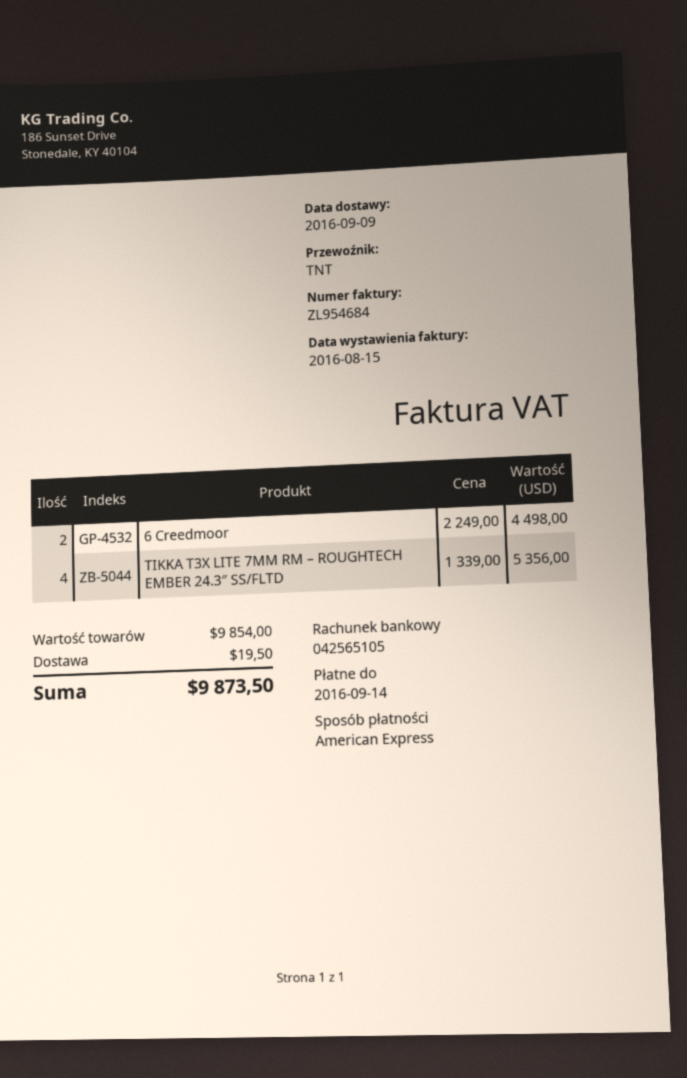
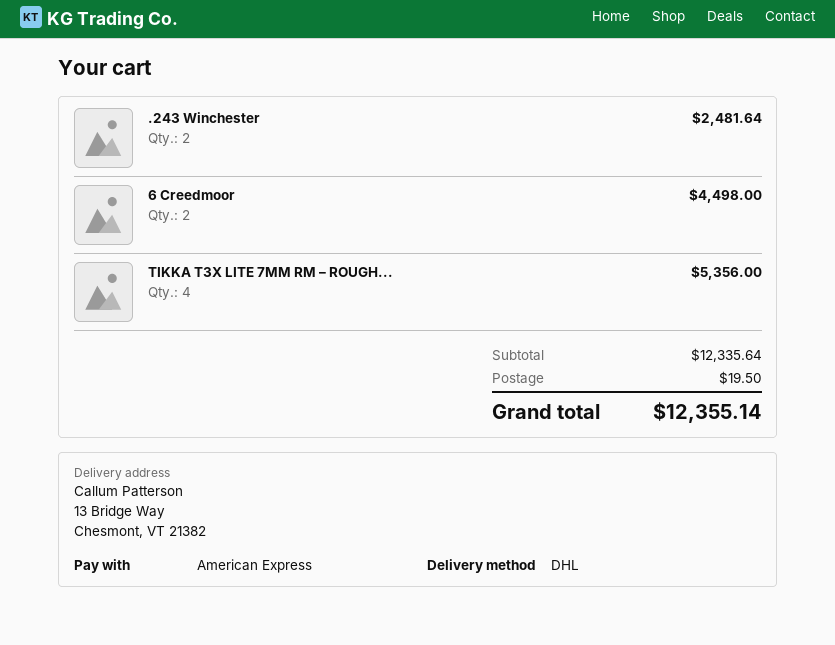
shipping method: TNT -> DHL
.243 Winchester: none -> 2 for 2481.64
subtotal: 9854.00 -> 12335.64
total: 9873.50 -> 12355.14

